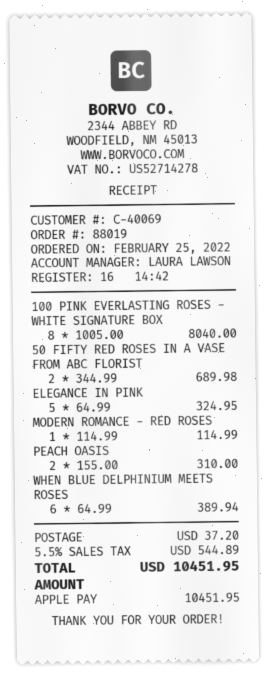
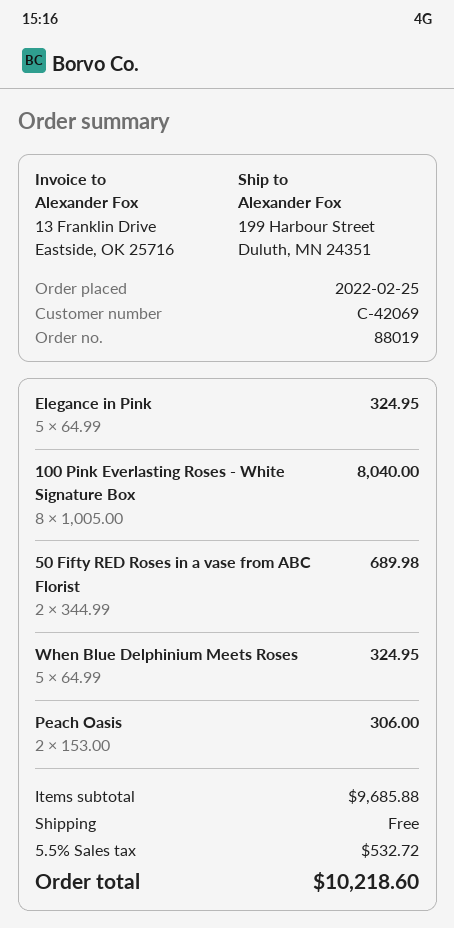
customer number: C-40069 -> C-42069
MODERN ROMANCE - RED ROSES: 1 x 114.99 = 114.99 -> none
PEACH OASIS: 2 x 155.00 = 310.00 -> 2 x 153.00 = 306.00
WHEN BLUE DELPHINIUM MEETS ROSES: 6 x 64.99 = 389.94 -> 5 x 64.99 = 324.95
shipping: 37.20 -> 0.00
tax: 5.5% = 544.89 -> 5.5% = 532.72
total: 10451.95 -> 10218.60

